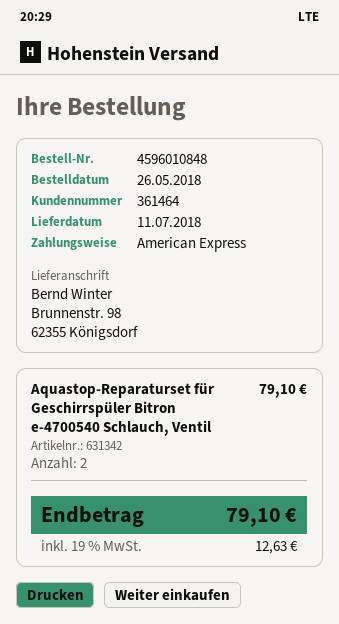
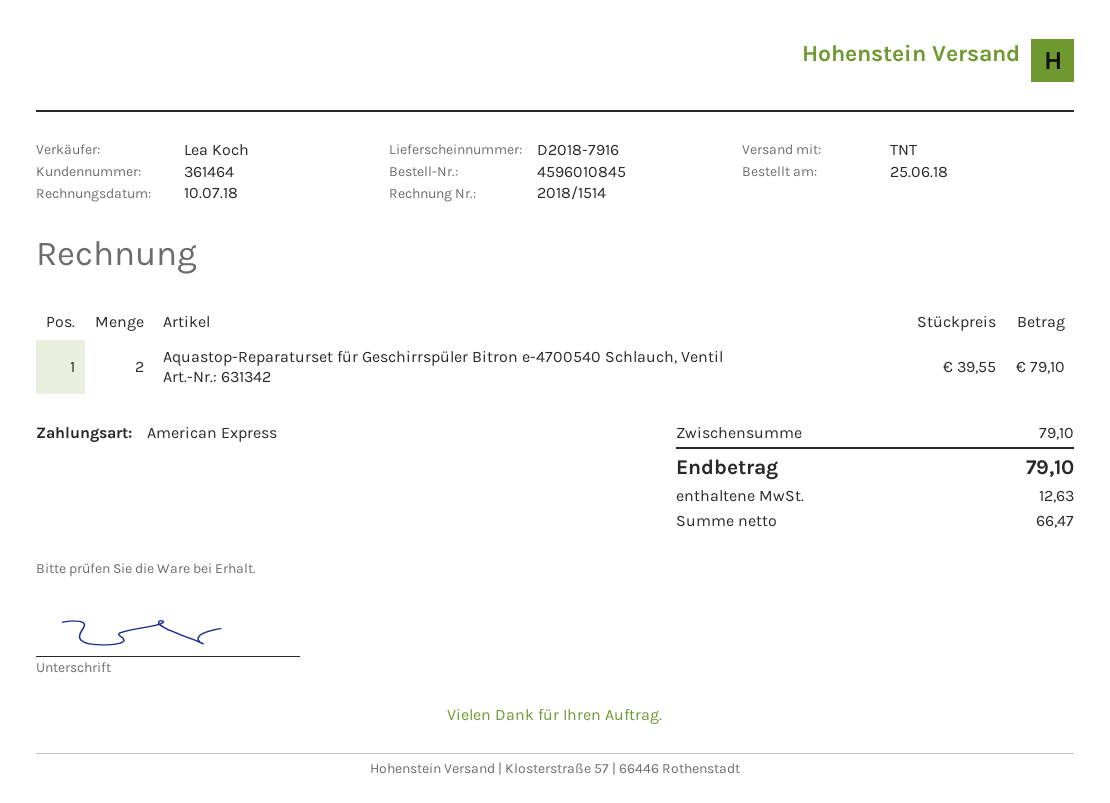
order number: 4596010848 -> 4596010845
order date: 2018-05-26 -> 2018-06-25

